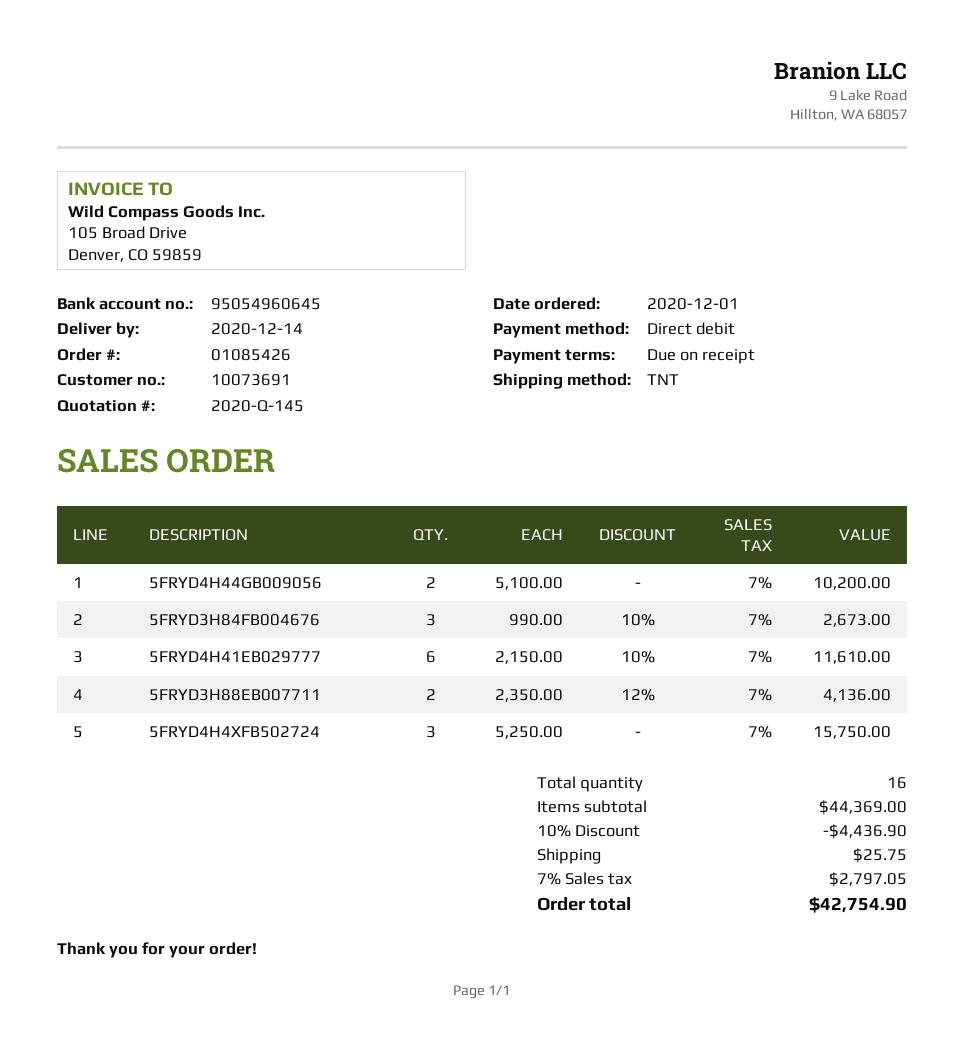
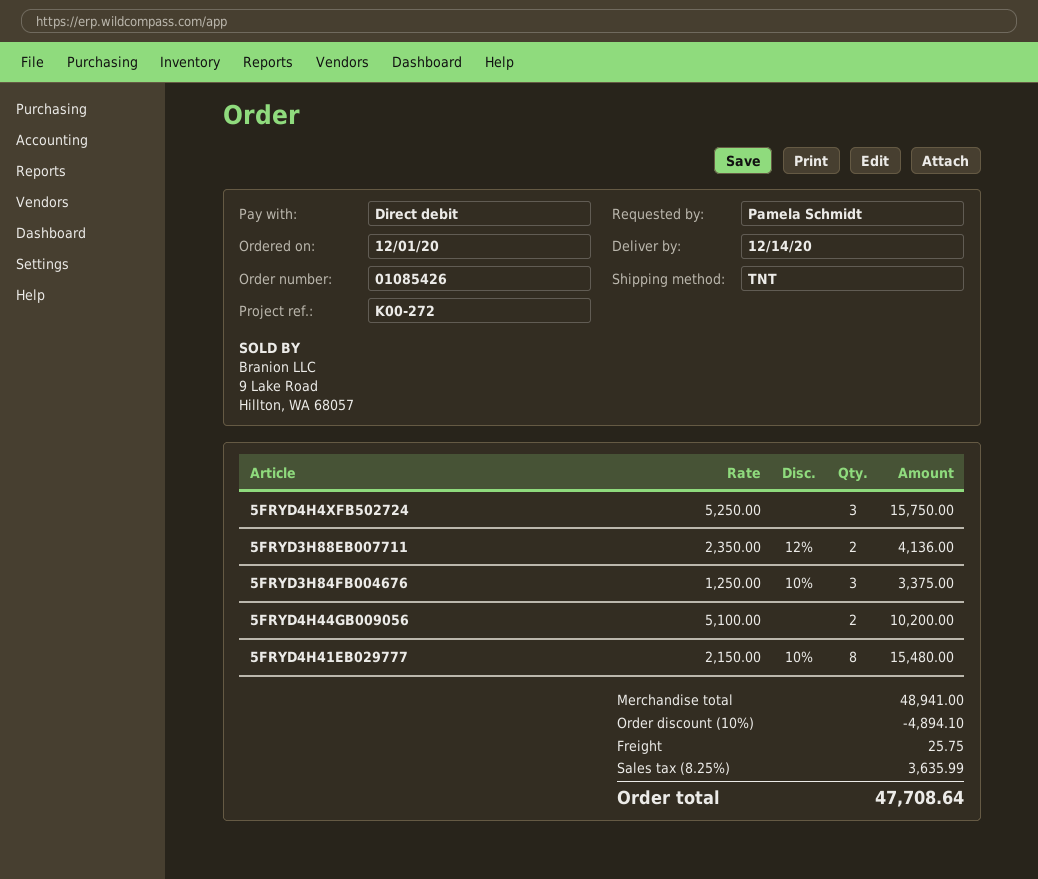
5FRYD3H84FB004676: 3 x 990.00 - 10% = 2673.00 -> 3 x 1250.00 - 10% = 3375.00
5FRYD4H41EB029777: 6 x 2150.00 - 10% = 11610.00 -> 8 x 2150.00 - 10% = 15480.00
subtotal: 44369.00 -> 48941.00
discount: 10% = 4436.90 -> 10% = 4894.10
tax: 7% = 2797.05 -> 8.25% = 3635.99
total: 42754.90 -> 47708.64

